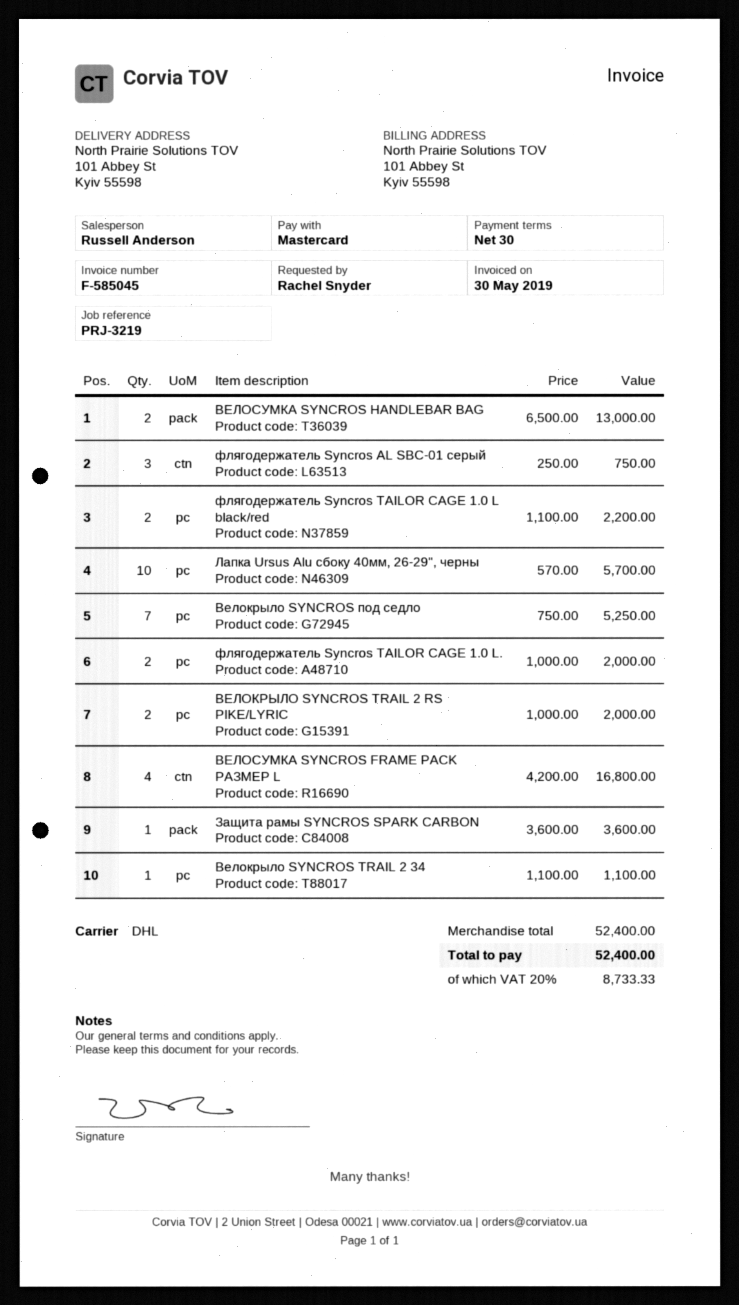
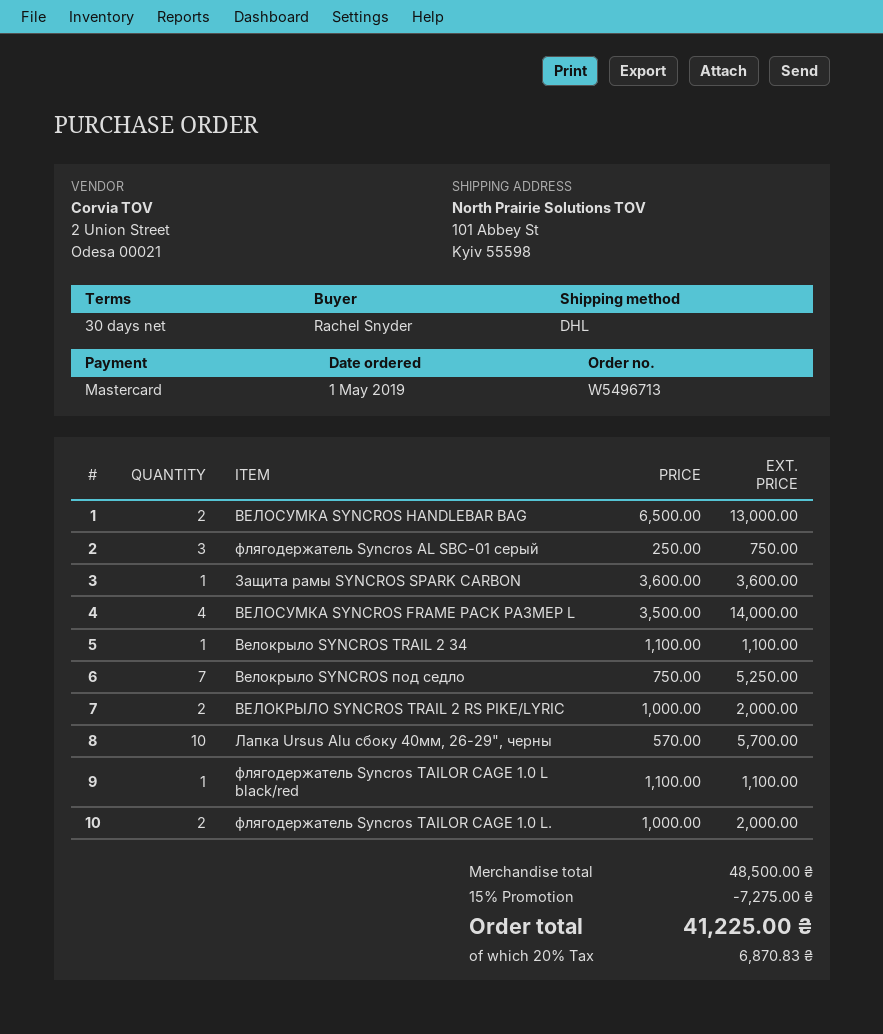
флягодержатель Syncros TAILOR CAGE 1.0 L black/red: 2 x 1100.00 = 2200.00 -> 1 x 1100.00 = 1100.00
ВЕЛОСУМКА SYNCROS FRAME PACK РАЗМЕР L: 4 x 4200.00 = 16800.00 -> 4 x 3500.00 = 14000.00
subtotal: 52400.00 -> 48500.00
discount: none -> 15% = 7275.00
tax: 20% = 8733.33 -> 20% = 6870.83
total: 52400.00 -> 41225.00

